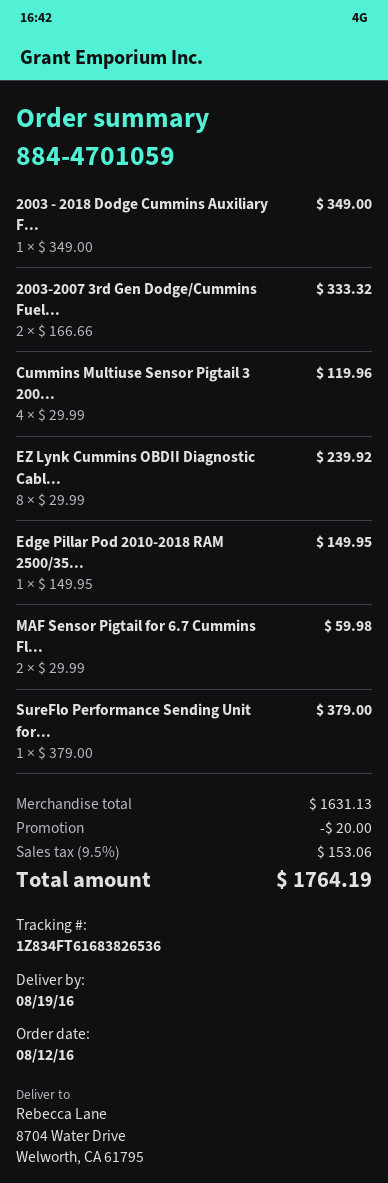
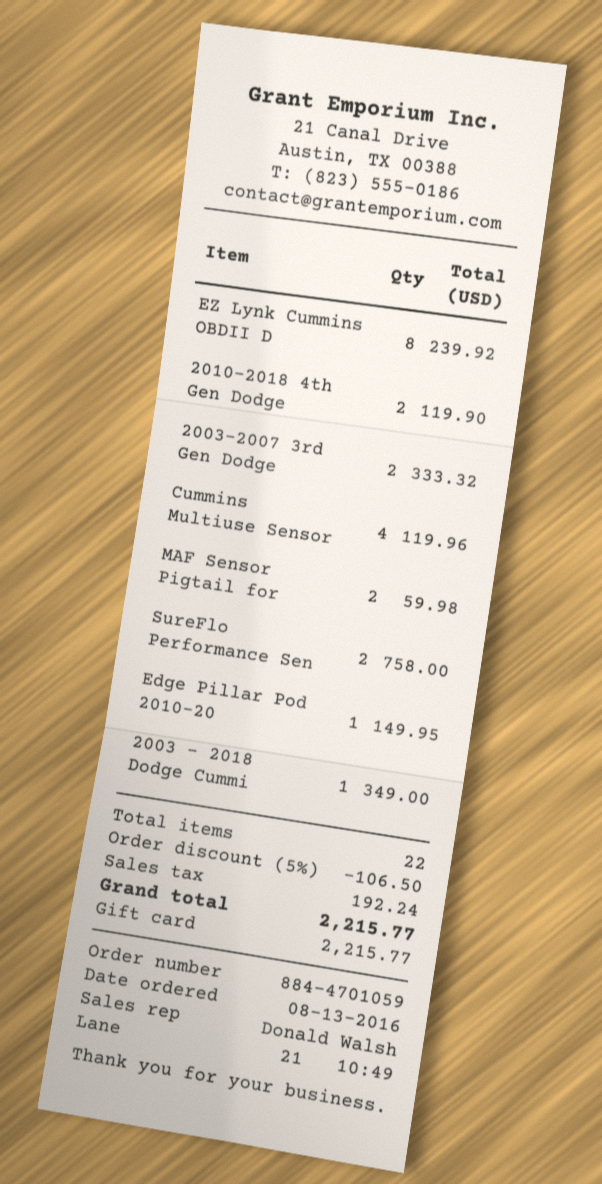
order date: 2016-08-12 -> 2016-08-13
SureFlo Performance Sending Unit for...: 1 for 379.00 -> 2 for 758.00
2010-2018 4th Gen Dodge: none -> 2 for 119.90
discount: 20.00 -> 106.50
tax: 153.06 -> 192.24
total: 1764.19 -> 2215.77

